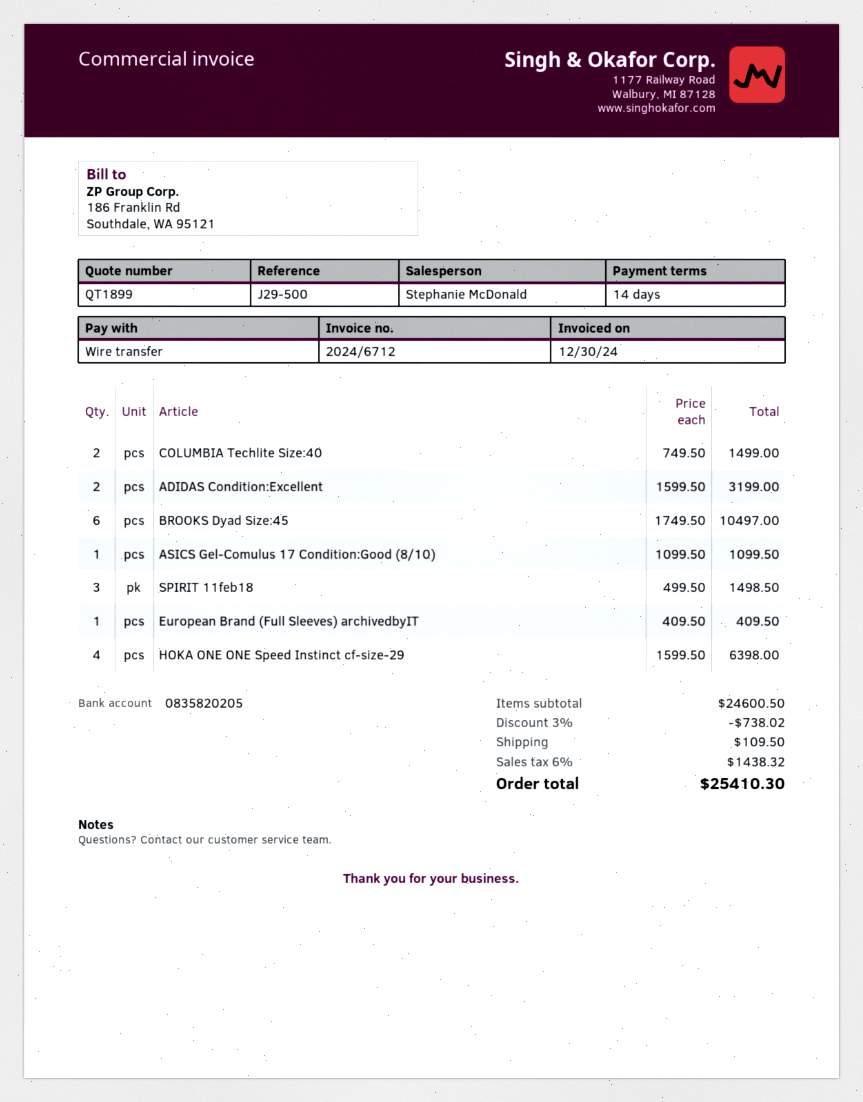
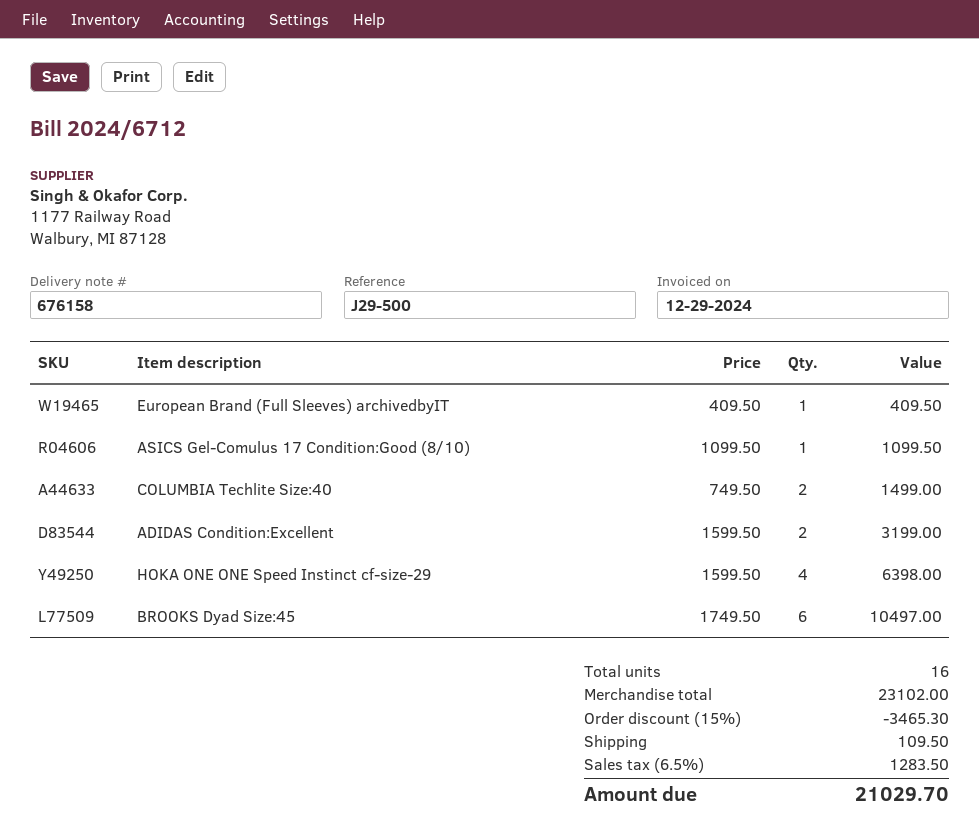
invoice date: 2024-12-30 -> 2024-12-29
SPIRIT 11feb18: 3 x 499.50 = 1498.50 -> none
subtotal: 24600.50 -> 23102.00
discount: 3% = 738.02 -> 15% = 3465.30
tax: 6% = 1438.32 -> 6.5% = 1283.50
total: 25410.30 -> 21029.70

